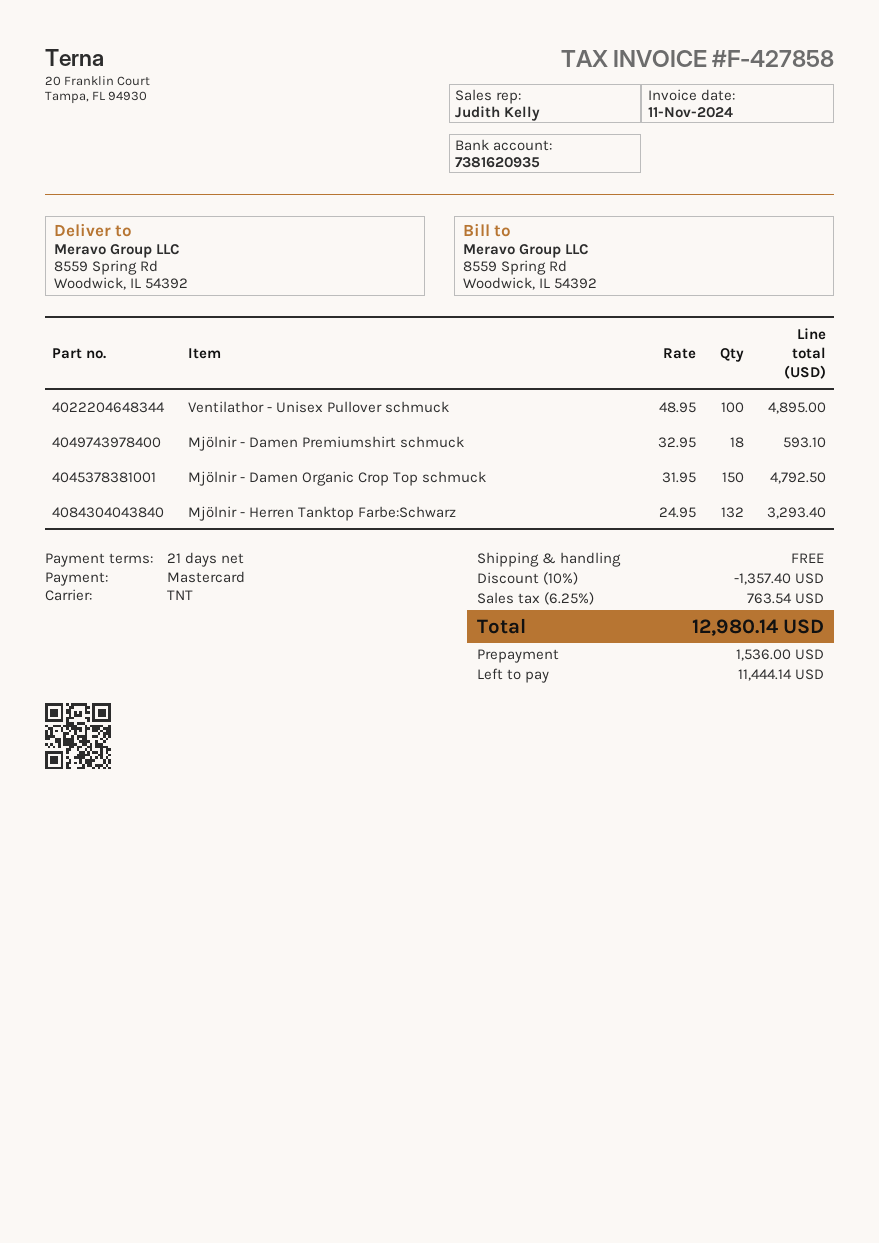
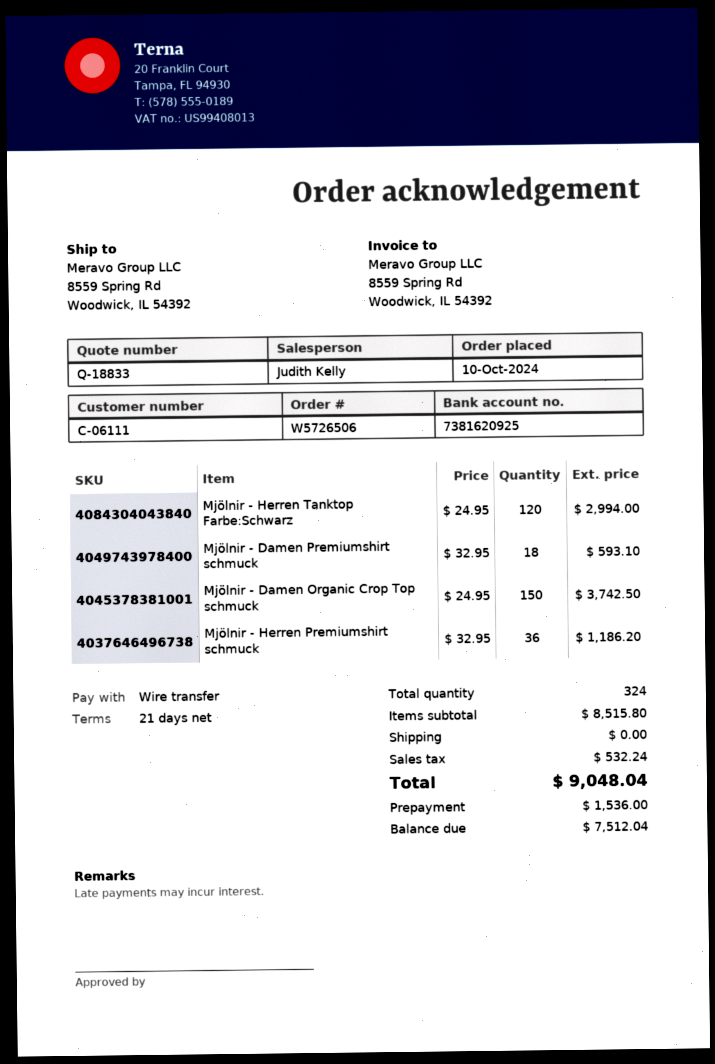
payment method: Mastercard -> bank transfer
bank account: 7381620935 -> 7381620925
Ventilathor - Unisex Pullover schmuck: 100 x 48.95 = 4895.00 -> none
Mjölnir - Damen Organic Crop Top schmuck: 150 x 31.95 = 4792.50 -> 150 x 24.95 = 3742.50
Mjölnir - Herren Tanktop Farbe:Schwarz: 132 x 24.95 = 3293.40 -> 120 x 24.95 = 2994.00
Mjölnir - Herren Premiumshirt schmuck: none -> 36 x 32.95 = 1186.20
discount: 10% = 1357.40 -> none
tax: 763.54 -> 532.24
total: 12980.14 -> 9048.04
balance: 11444.14 -> 7512.04

